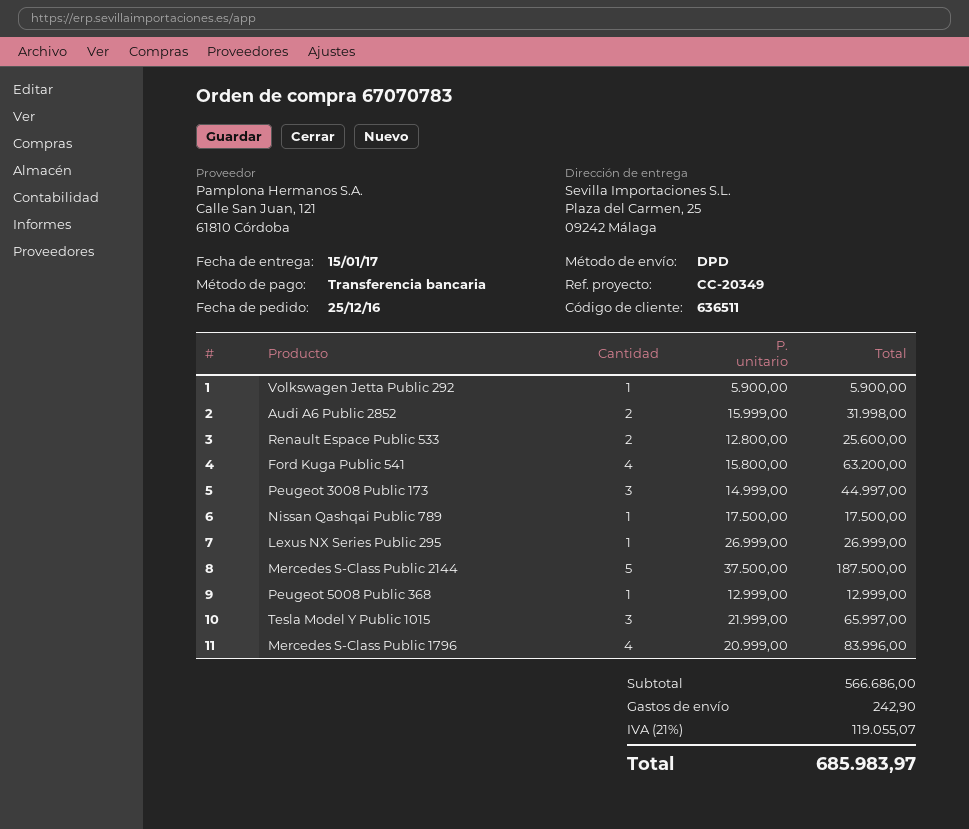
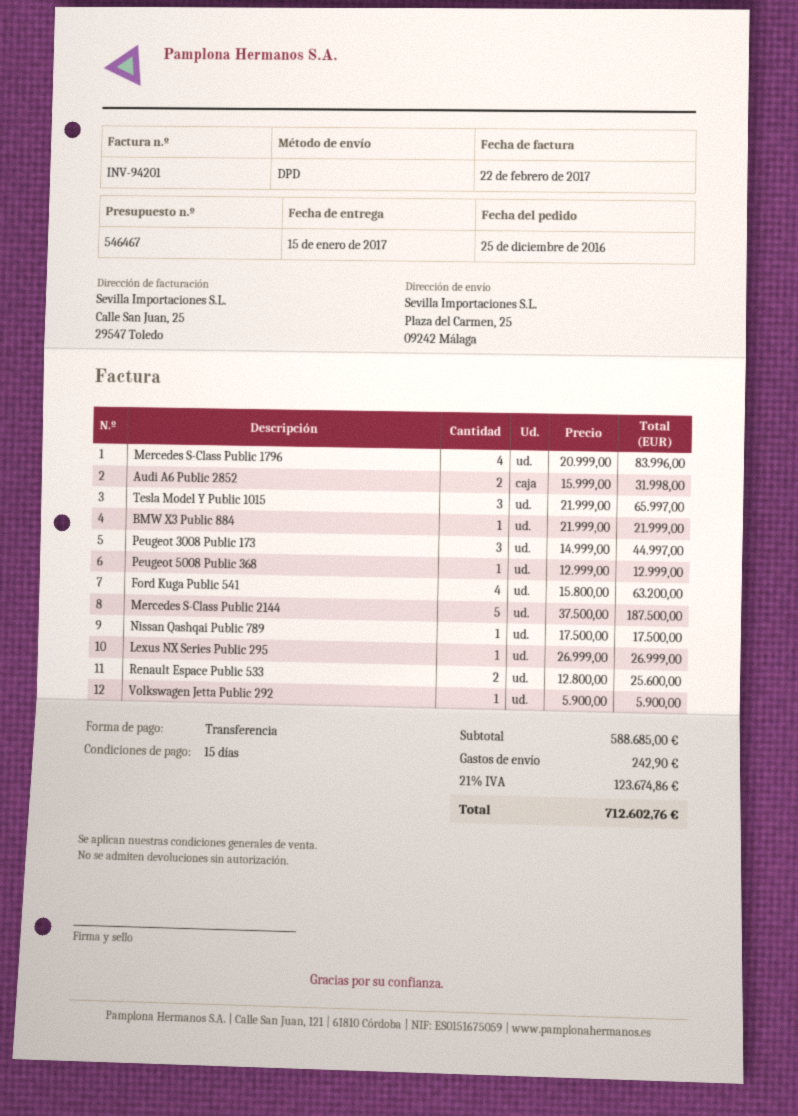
BMW X3 Public 884: none -> 1 x 21999.00 = 21999.00
subtotal: 566686.00 -> 588685.00
tax: 21% = 119055.07 -> 21% = 123674.86
total: 685983.97 -> 712602.76

